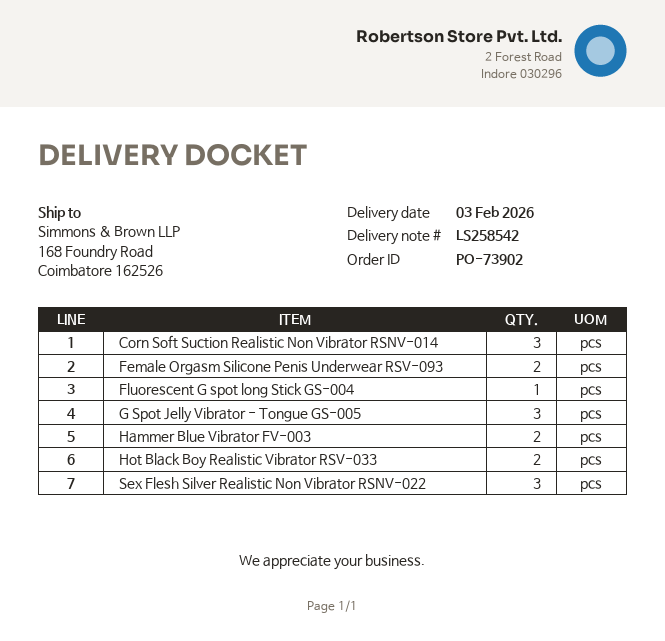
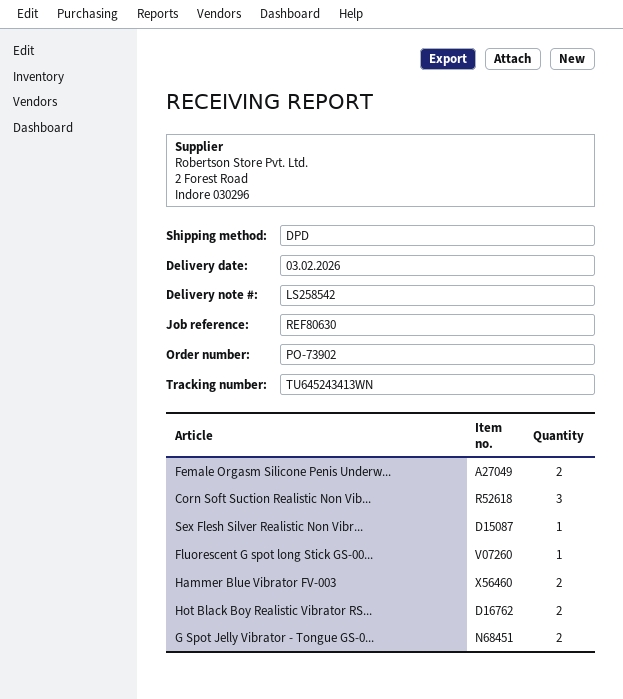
G Spot Jelly Vibrator - Tongue GS-005: 3 -> 2
Sex Flesh Silver Realistic Non Vibrator RSNV-022: 3 -> 1

